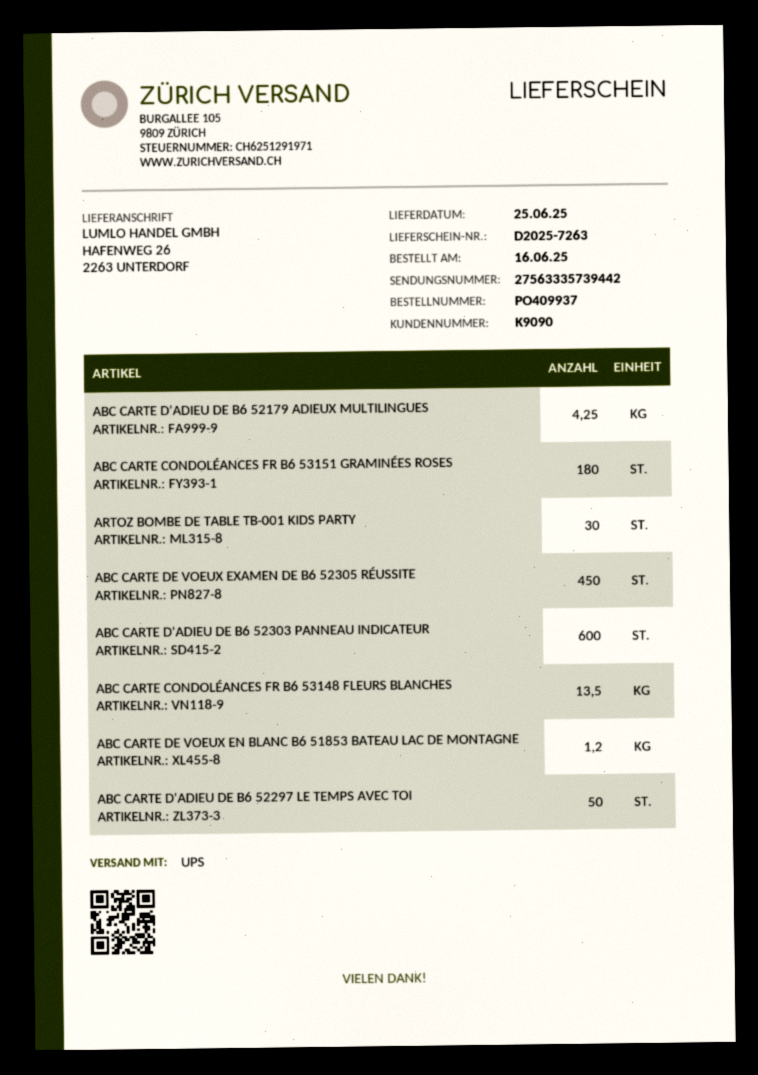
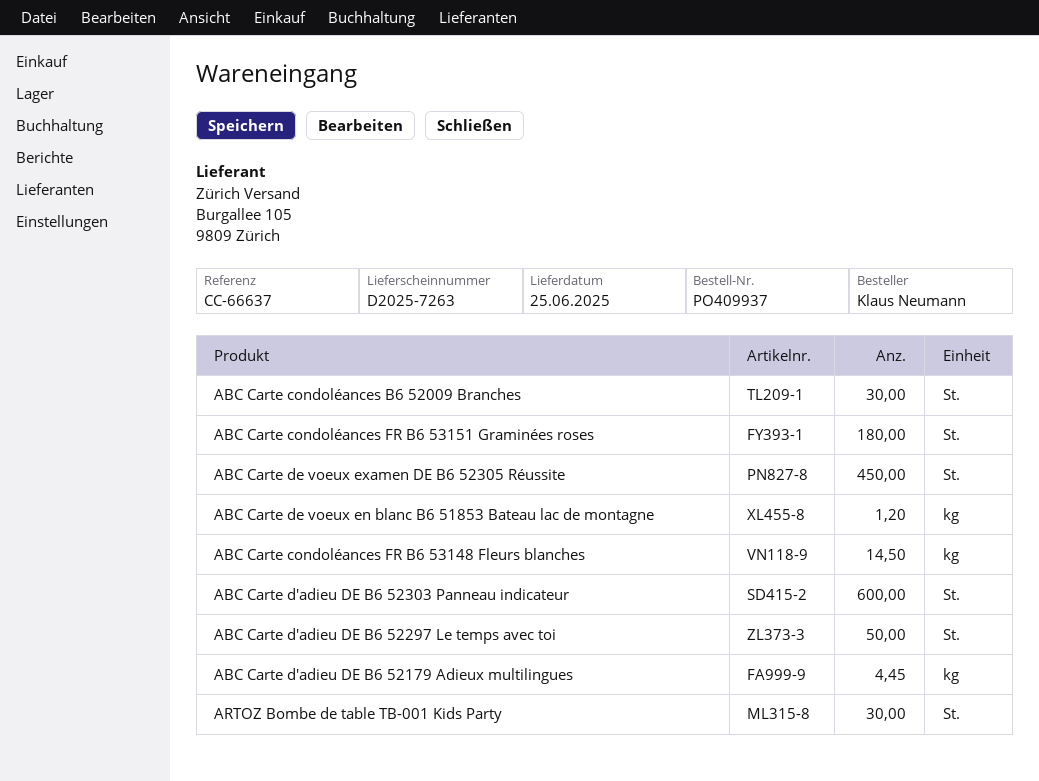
ABC CARTE D'ADIEU DE B6 52179 ADIEUX MULTILINGUES: 4.25 -> 4.45
ABC CARTE CONDOLÉANCES FR B6 53148 FLEURS BLANCHES: 13.5 -> 14.5
ABC Carte condoléances B6 52009 Branches: none -> 30

